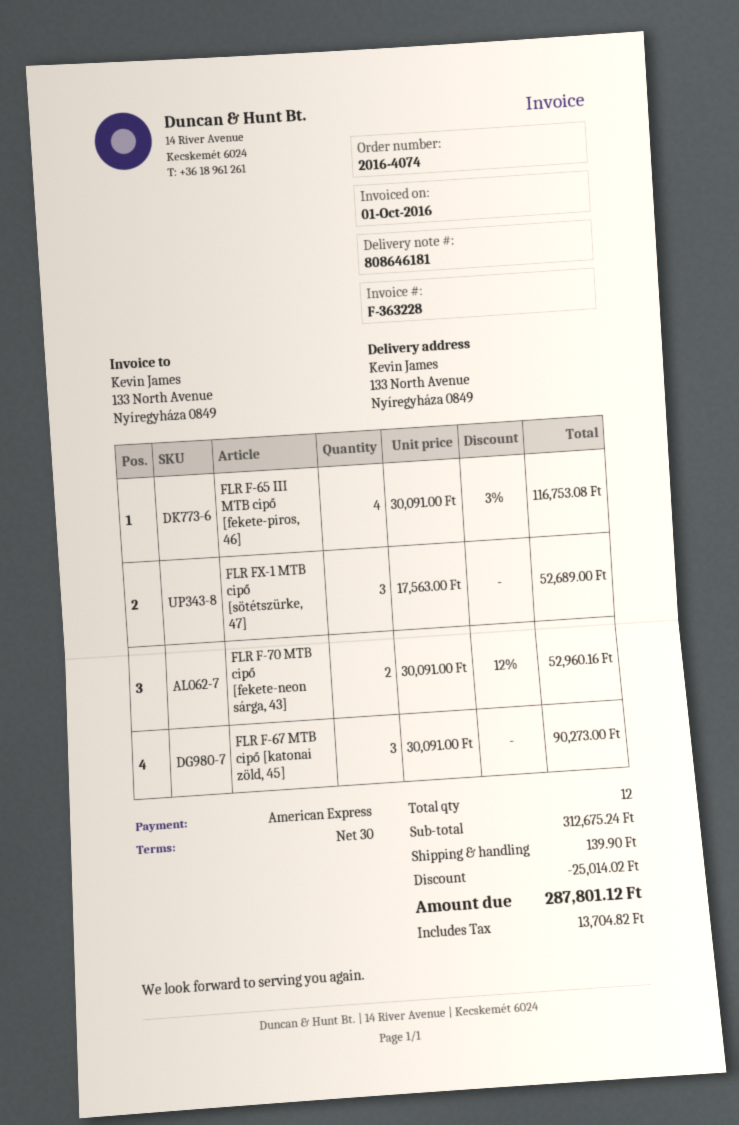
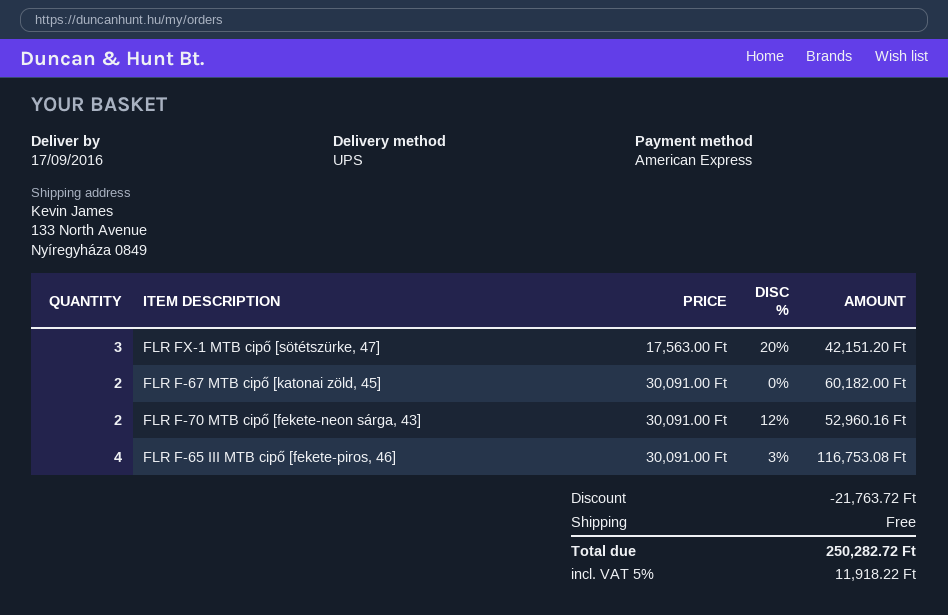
FLR FX-1 MTB cipő [sötétszürke, 47]: 3 x 17563.00 = 52689.00 -> 3 x 17563.00 - 20% = 42151.20
FLR F-67 MTB cipő [katonai zöld, 45]: 3 x 30091.00 = 90273.00 -> 2 x 30091.00 = 60182.00
discount: 25014.02 -> 21763.72
shipping: 139.90 -> 0.00
tax: 13704.82 -> 11918.22
total: 287801.12 -> 250282.72

